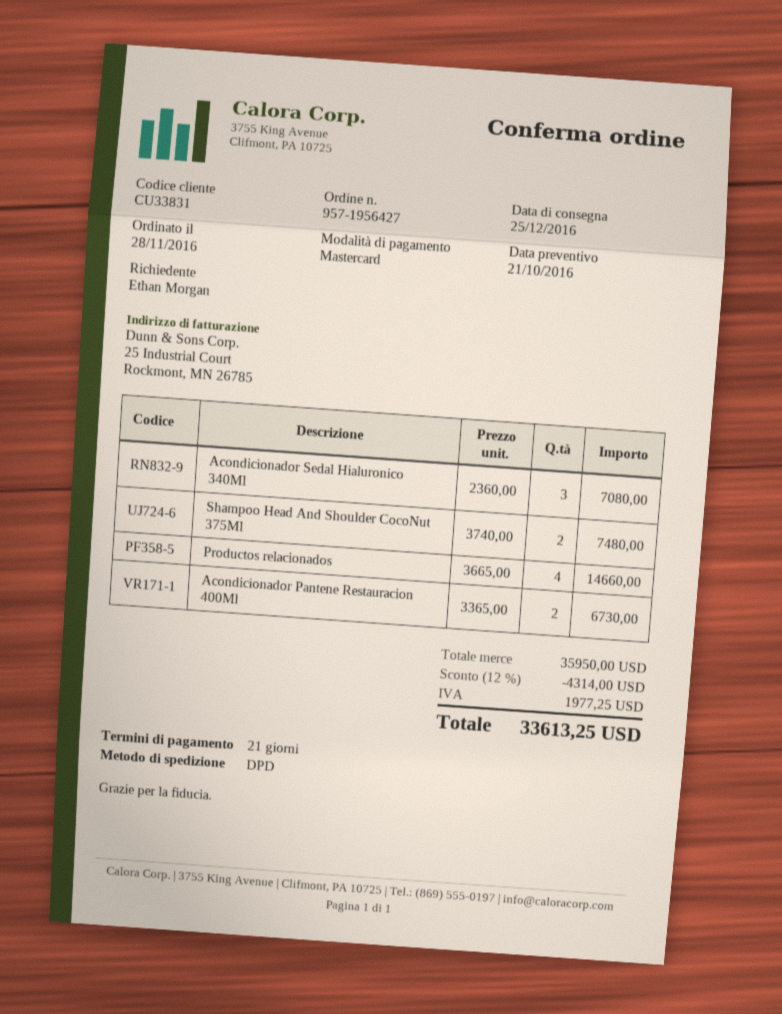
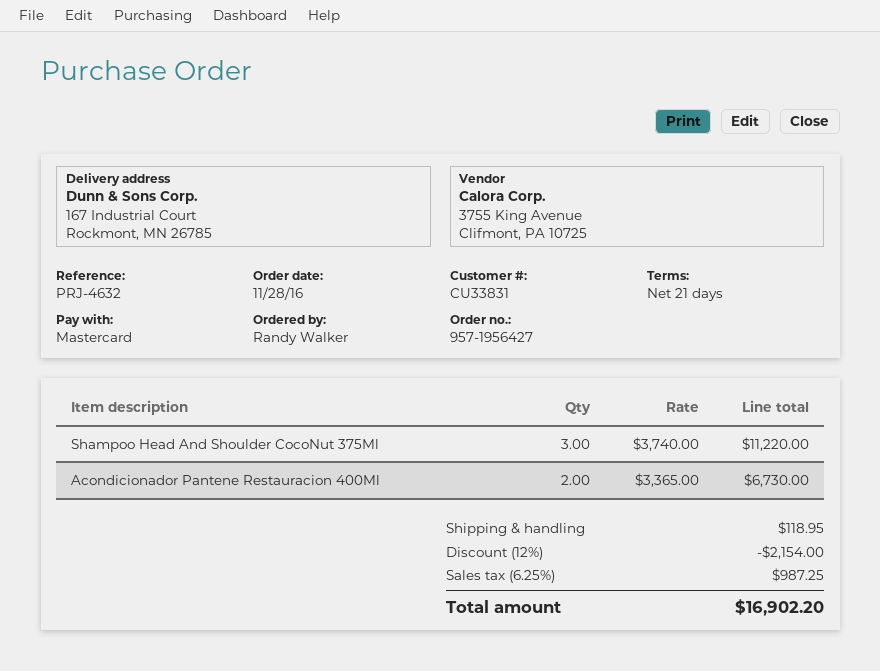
ordered by: Ethan Morgan -> Randy Walker
Acondicionador Sedal Hialuronico 340Ml: 3 x 2360.00 = 7080.00 -> none
Shampoo Head And Shoulder CocoNut 375Ml: 2 x 3740.00 = 7480.00 -> 3 x 3740.00 = 11220.00
Productos relacionados: 4 x 3665.00 = 14660.00 -> none
discount: 12% = 4314.00 -> 12% = 2154.00
shipping: none -> 118.95
tax: 1977.25 -> 987.25
total: 33613.25 -> 16902.20

